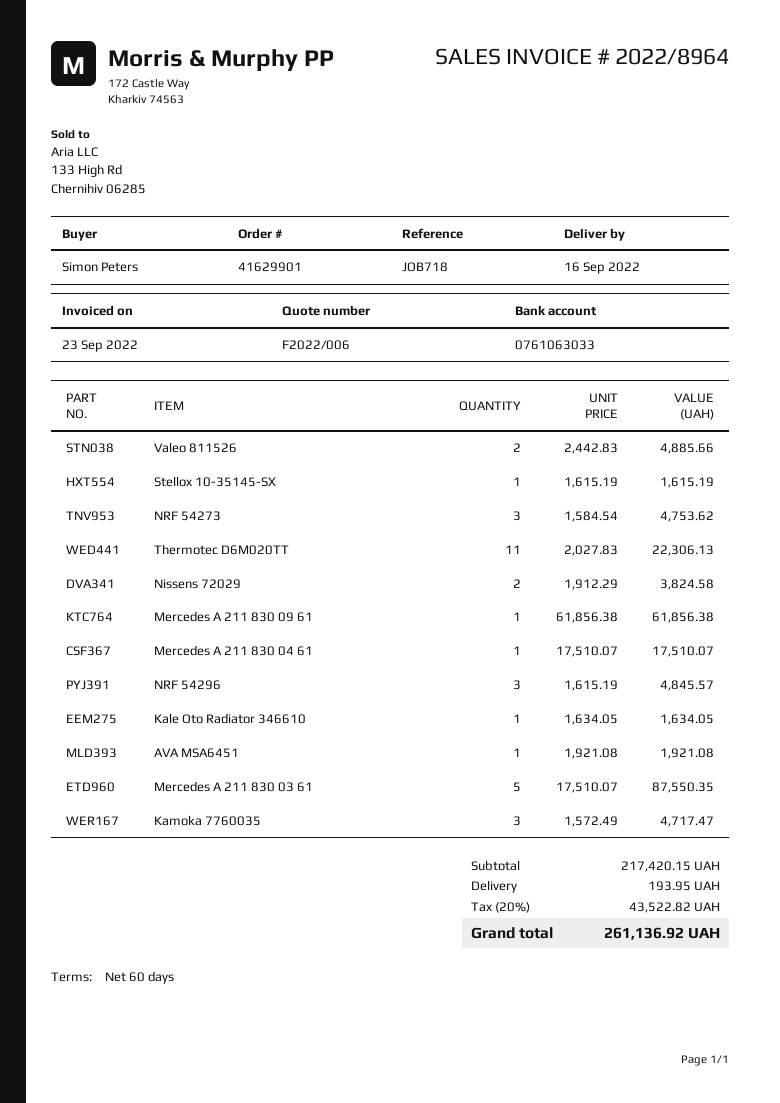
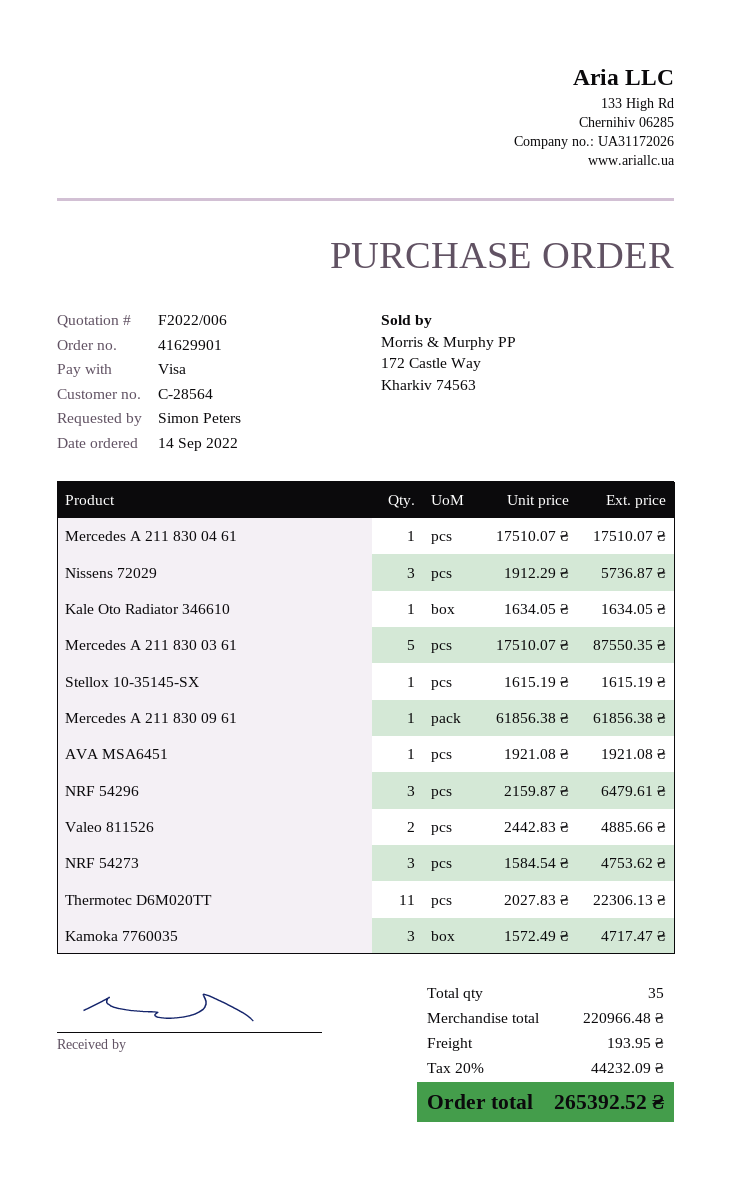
Nissens 72029: 2 x 1912.29 = 3824.58 -> 3 x 1912.29 = 5736.87
NRF 54296: 3 x 1615.19 = 4845.57 -> 3 x 2159.87 = 6479.61
subtotal: 217420.15 -> 220966.48
tax: 20% = 43522.82 -> 20% = 44232.09
total: 261136.92 -> 265392.52

